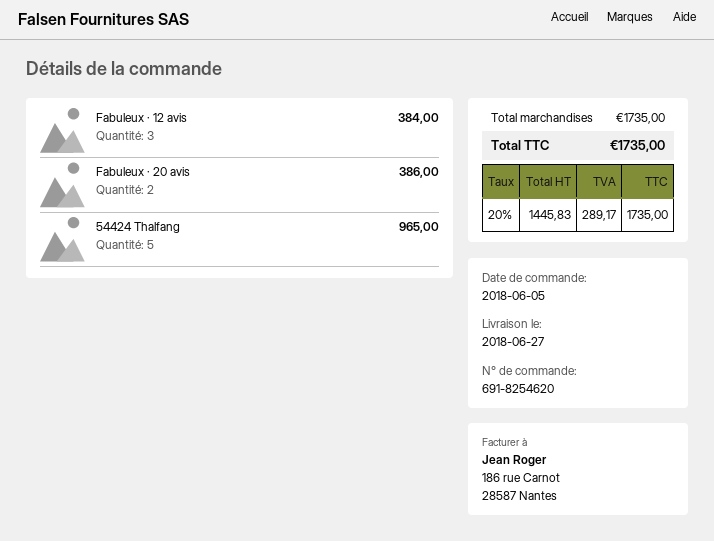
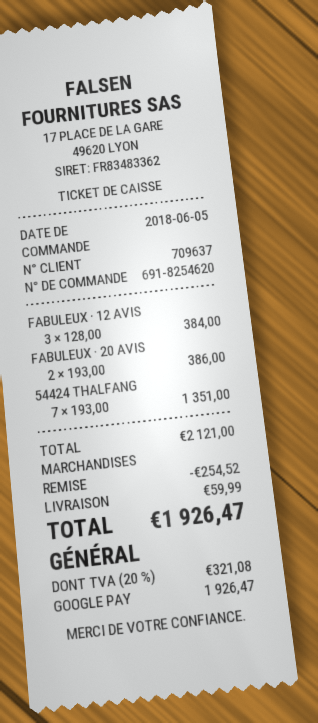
54424 Thalfang: 5 for 965.00 -> 7 for 1351.00
subtotal: 1735.00 -> 2121.00
discount: none -> 254.52
shipping: none -> 59.99
tax: 20% = 289.17 -> 20% = 321.08
total: 1735.00 -> 1926.47

